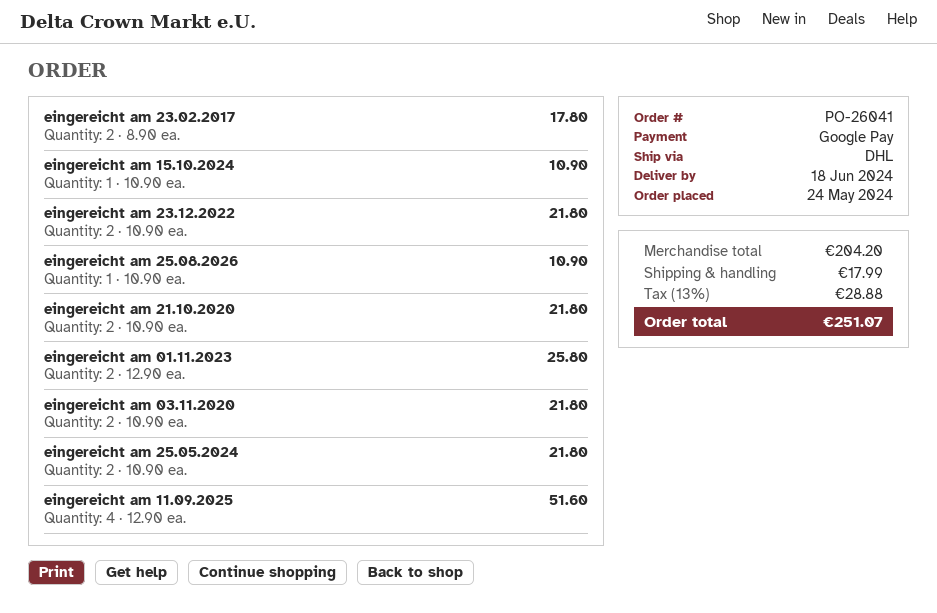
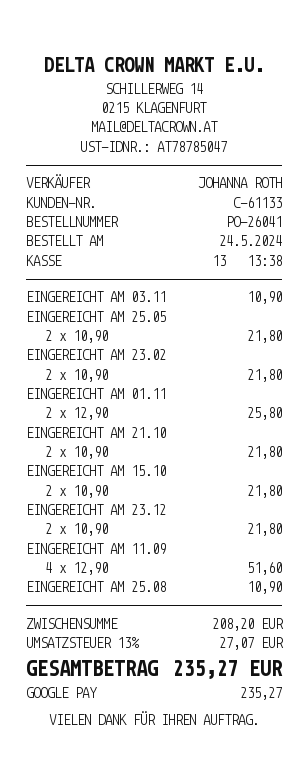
eingereicht am 23.02.2017: 2 x 8.90 = 17.80 -> 2 x 10.90 = 21.80
eingereicht am 15.10.2024: 1 x 10.90 = 10.90 -> 2 x 10.90 = 21.80
eingereicht am 03.11.2020: 2 x 10.90 = 21.80 -> 1 x 10.90 = 10.90
subtotal: 204.20 -> 208.20
shipping: 17.99 -> none
tax: 13% = 28.88 -> 13% = 27.07
total: 251.07 -> 235.27

